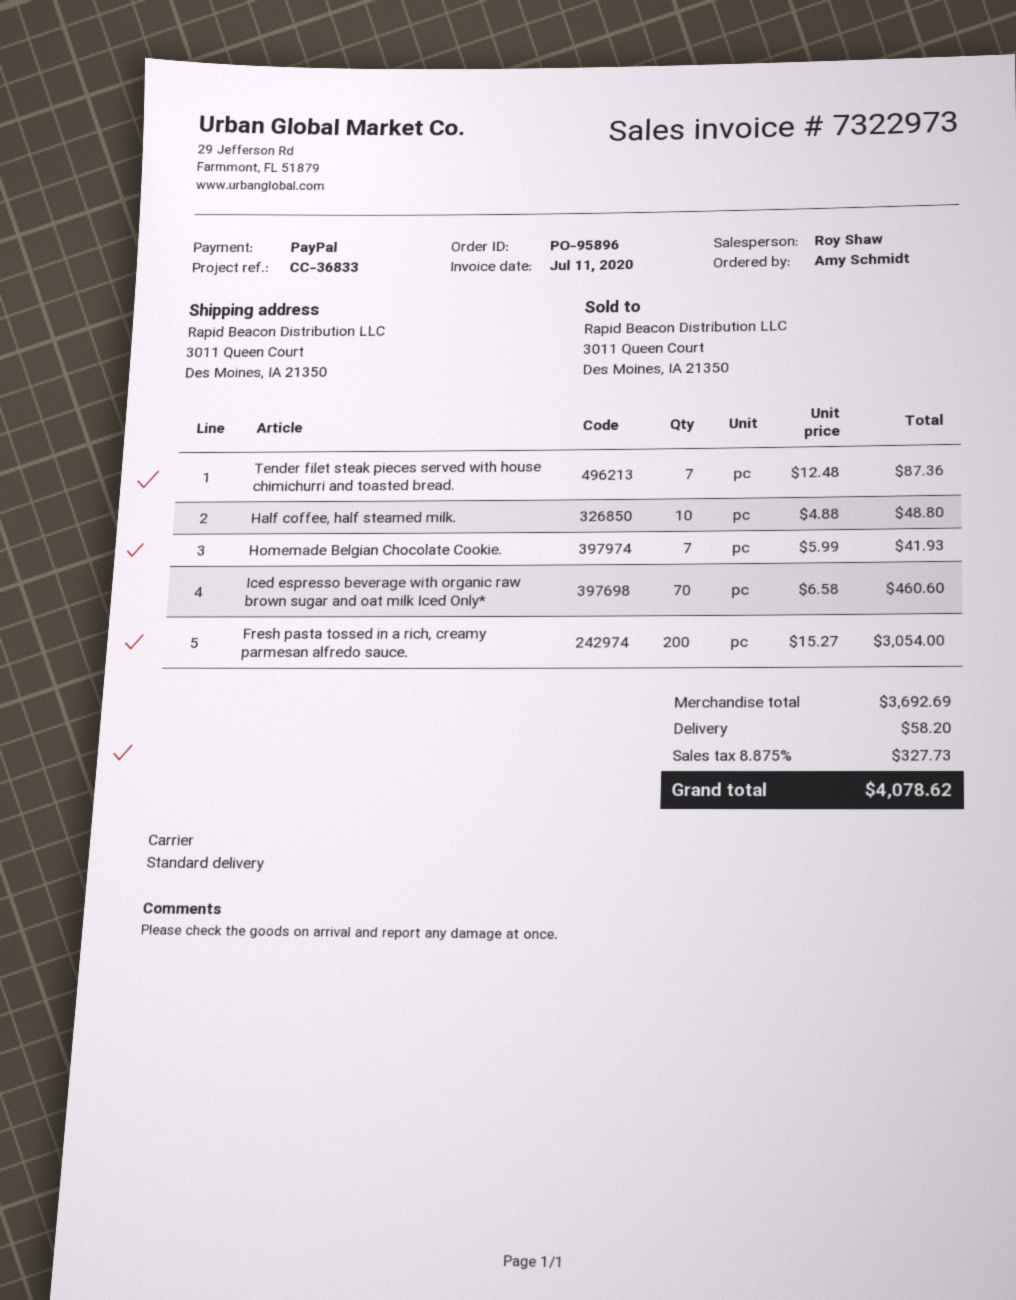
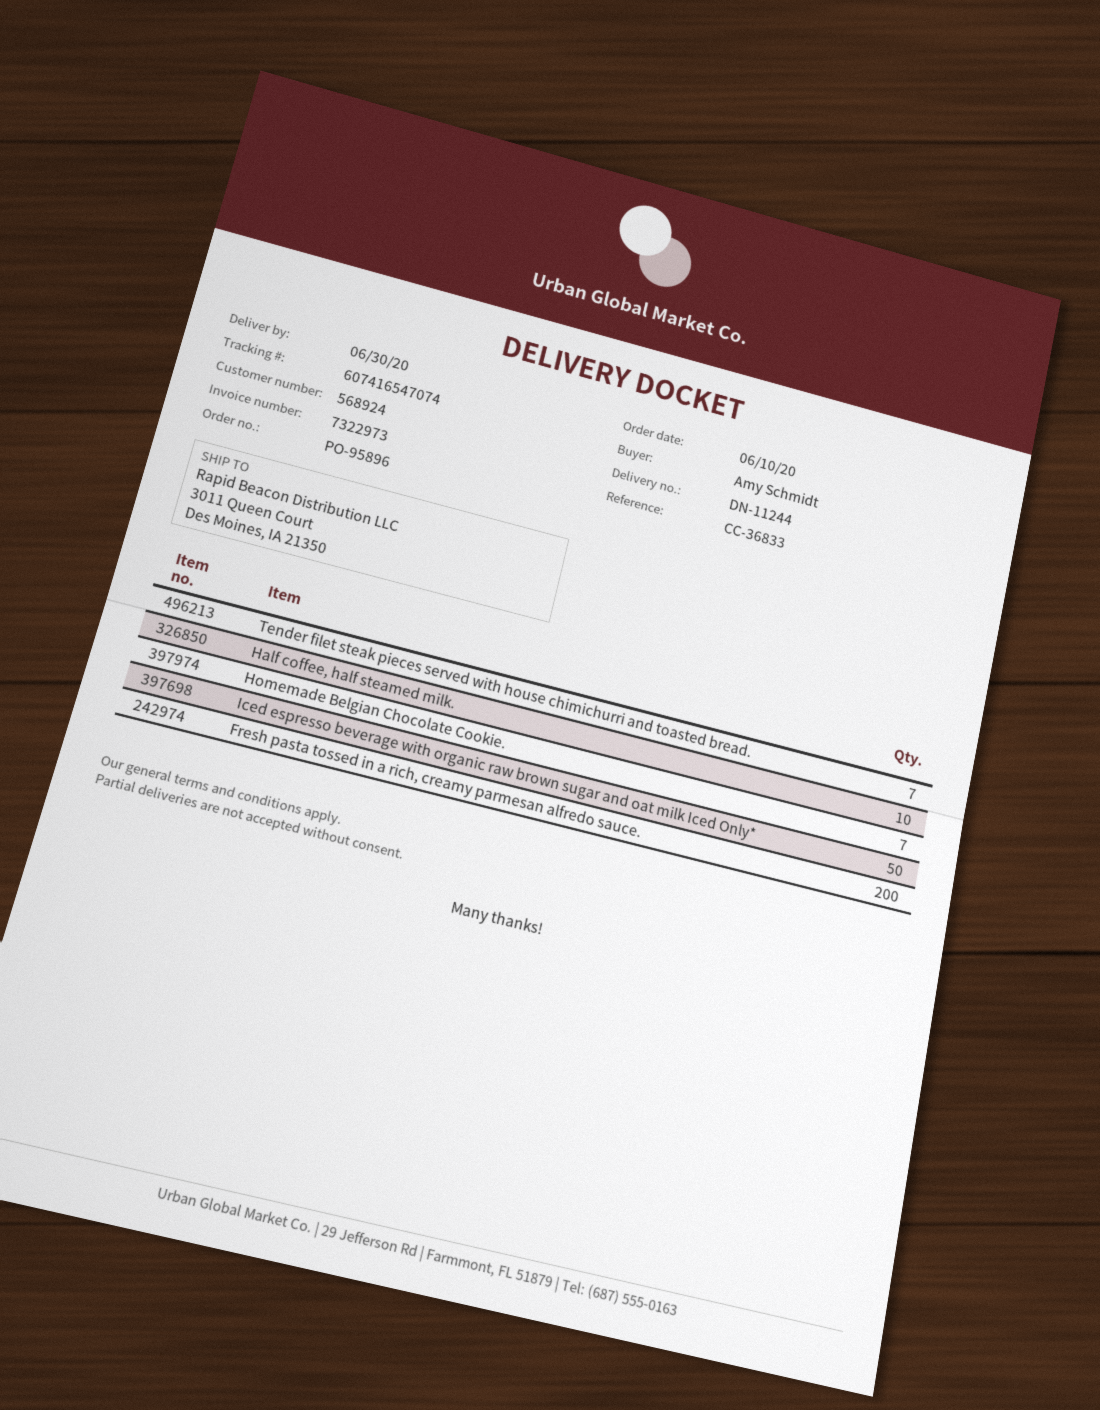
Iced espresso beverage with organic raw brown sugar and oat milk Iced Only*: 70 -> 50

